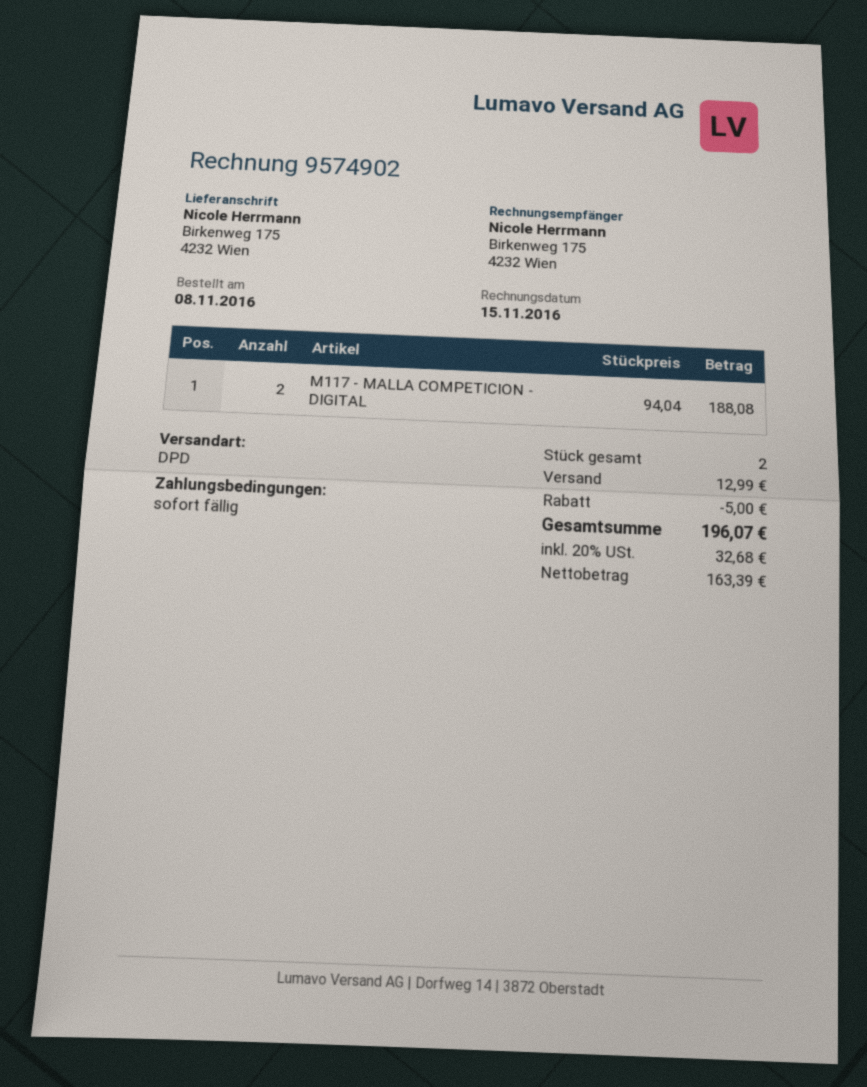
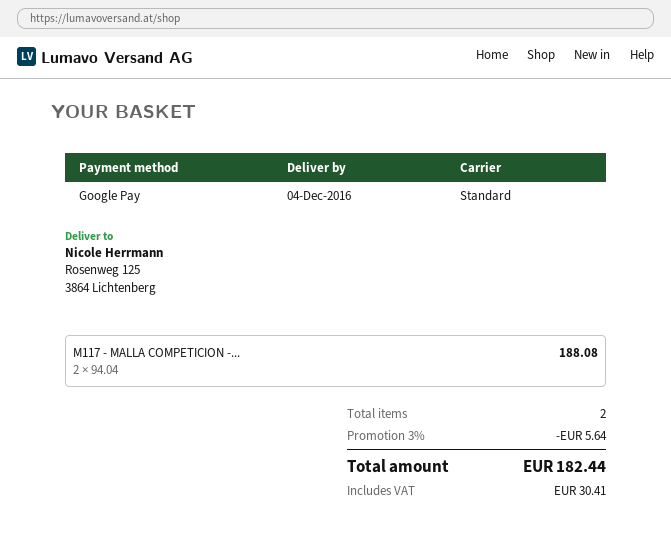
shipping method: DPD -> standard
ship to: Birkenweg 175, 4232 Wien -> Rosenweg 125, 3864 Lichtenberg
discount: 5.00 -> 5.64
shipping: 12.99 -> none
tax: 32.68 -> 30.41
total: 196.07 -> 182.44

